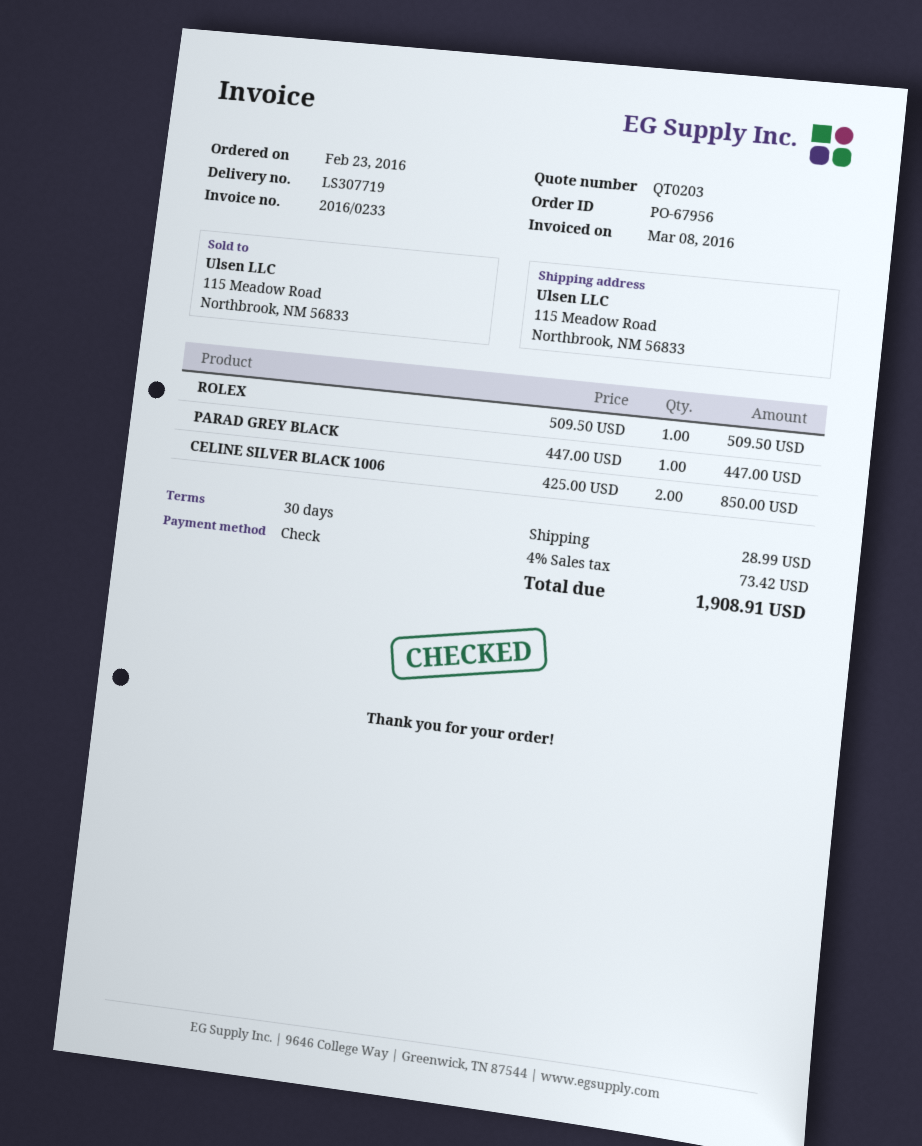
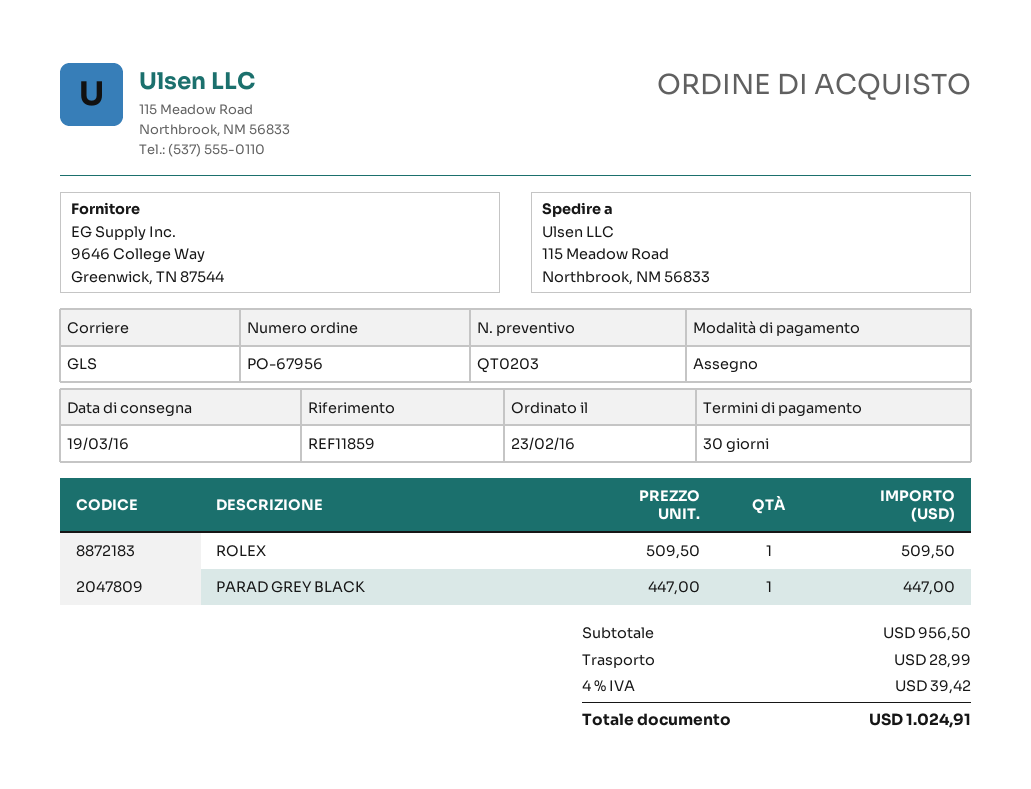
CELINE SILVER BLACK 1006: 2 x 425.00 = 850.00 -> none
tax: 4% = 73.42 -> 4% = 39.42
total: 1908.91 -> 1024.91

